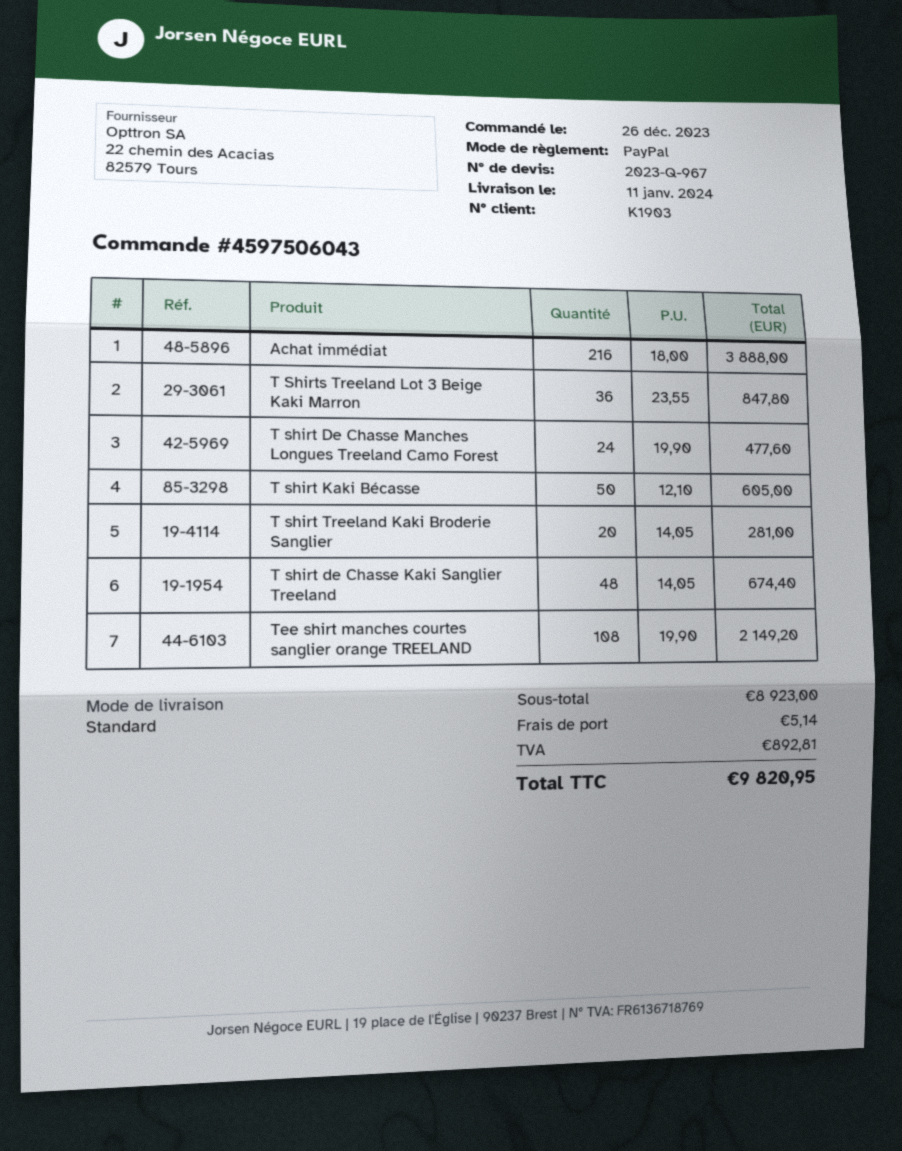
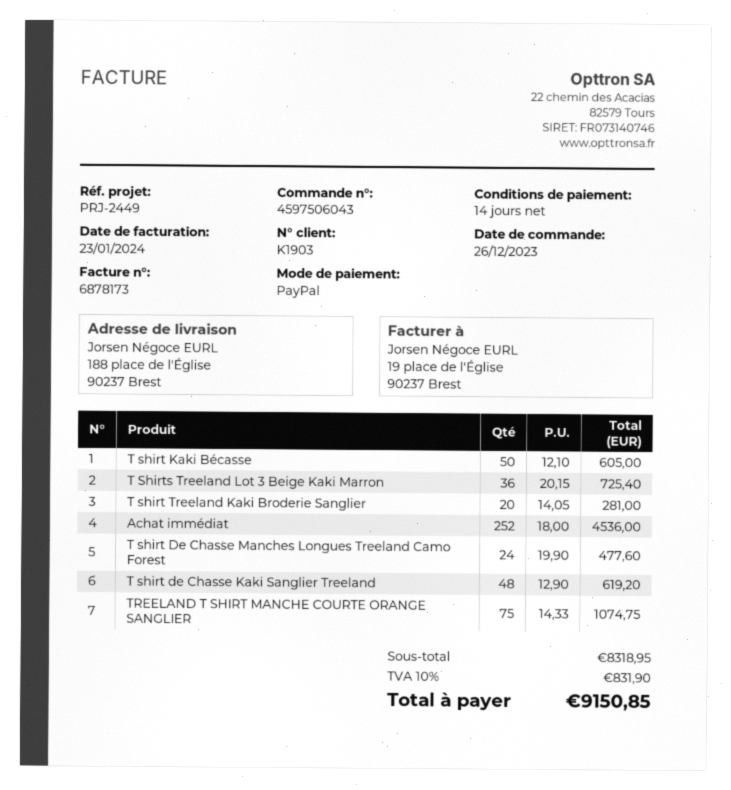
Achat immédiat: 216 x 18.00 = 3888.00 -> 252 x 18.00 = 4536.00
T Shirts Treeland Lot 3 Beige Kaki Marron: 36 x 23.55 = 847.80 -> 36 x 20.15 = 725.40
T shirt de Chasse Kaki Sanglier Treeland: 48 x 14.05 = 674.40 -> 48 x 12.90 = 619.20
Tee shirt manches courtes sanglier orange TREELAND: 108 x 19.90 = 2149.20 -> none
TREELAND T SHIRT MANCHE COURTE ORANGE SANGLIER: none -> 75 x 14.33 = 1074.75
subtotal: 8923.00 -> 8318.95
shipping: 5.14 -> none
tax: 892.81 -> 831.90
total: 9820.95 -> 9150.85

